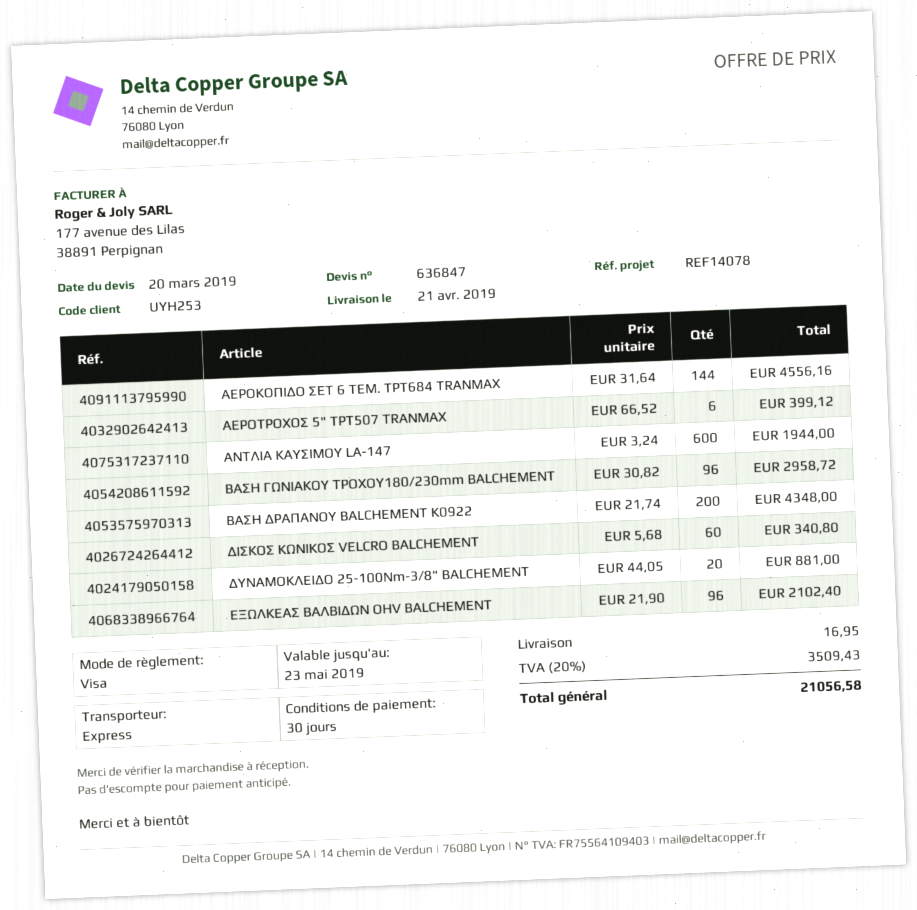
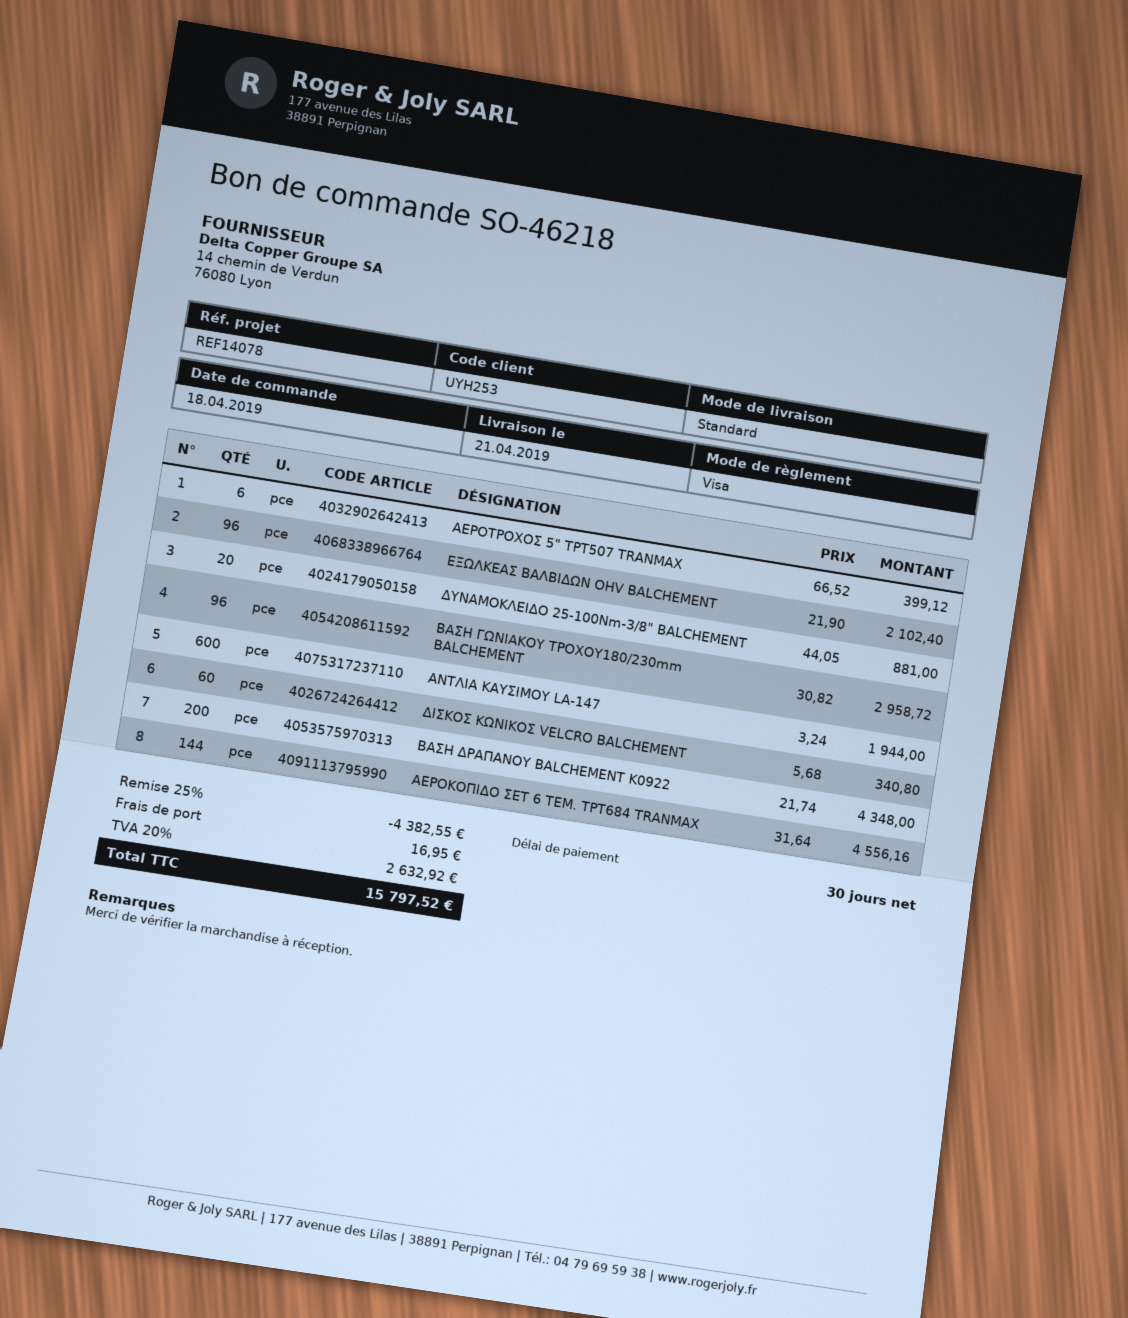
shipping method: express -> standard
discount: none -> 25% = 4382.55
tax: 20% = 3509.43 -> 20% = 2632.92
total: 21056.58 -> 15797.52

